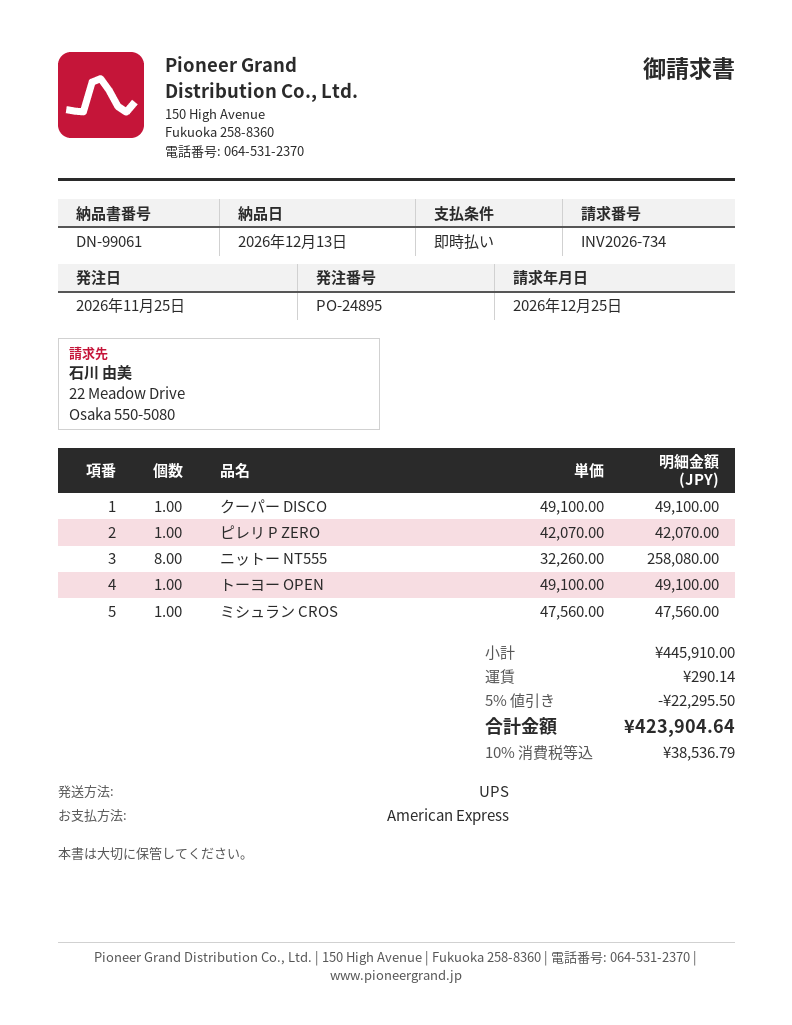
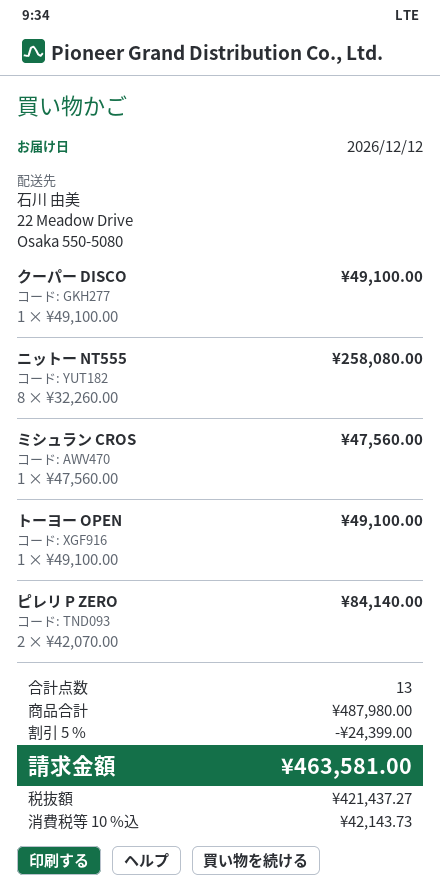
delivery date: 2026-12-13 -> 2026-12-12
ピレリ P ZERO: 1 x 42070.00 = 42070.00 -> 2 x 42070.00 = 84140.00
subtotal: 445910.00 -> 487980.00
discount: 5% = 22295.50 -> 5% = 24399.00
shipping: 290.14 -> none
tax: 10% = 38536.79 -> 10% = 42143.73
total: 423904.64 -> 463581.00

